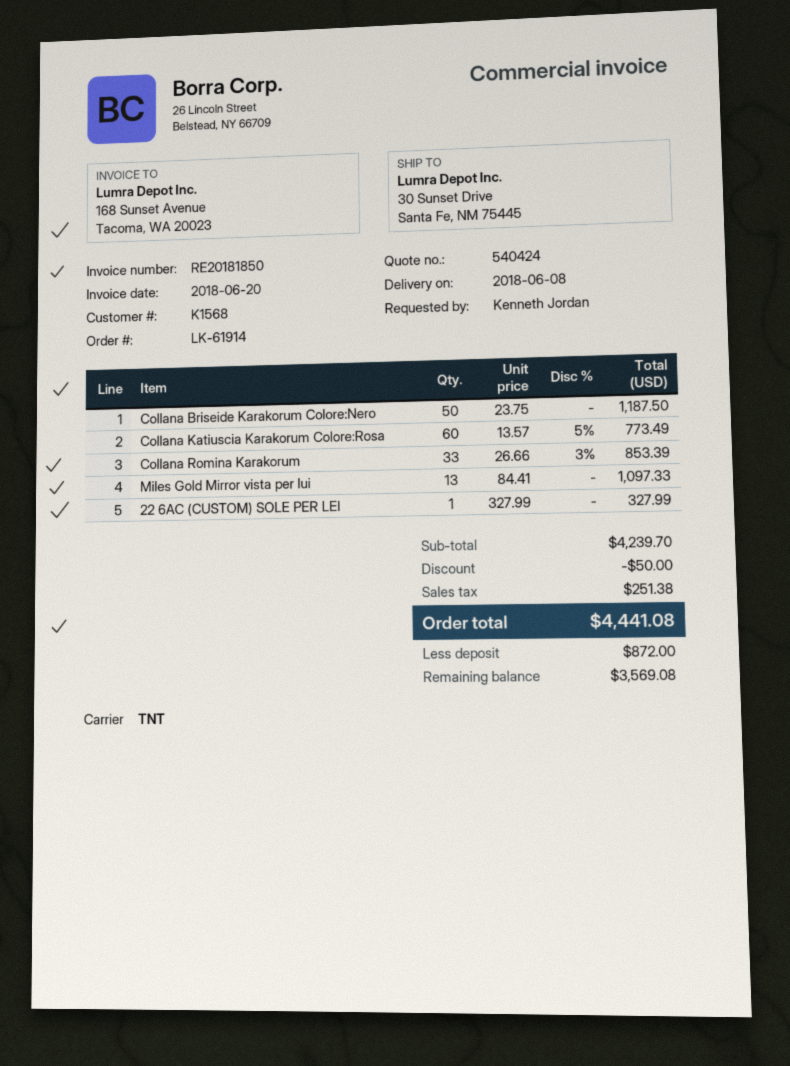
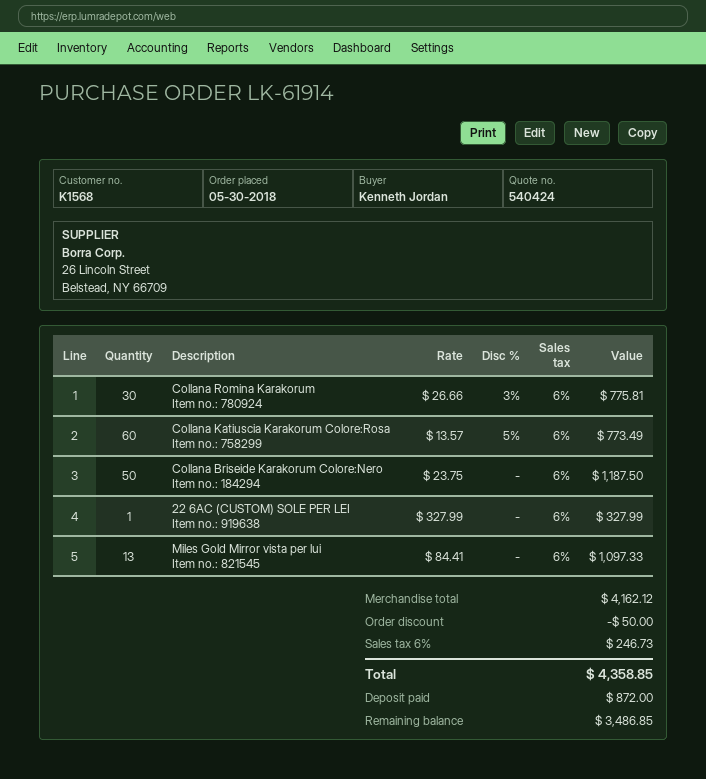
Collana Romina Karakorum: 33 x 26.66 - 3% = 853.39 -> 30 x 26.66 - 3% = 775.81
subtotal: 4239.70 -> 4162.12
tax: 251.38 -> 246.73
total: 4441.08 -> 4358.85
balance: 3569.08 -> 3486.85

